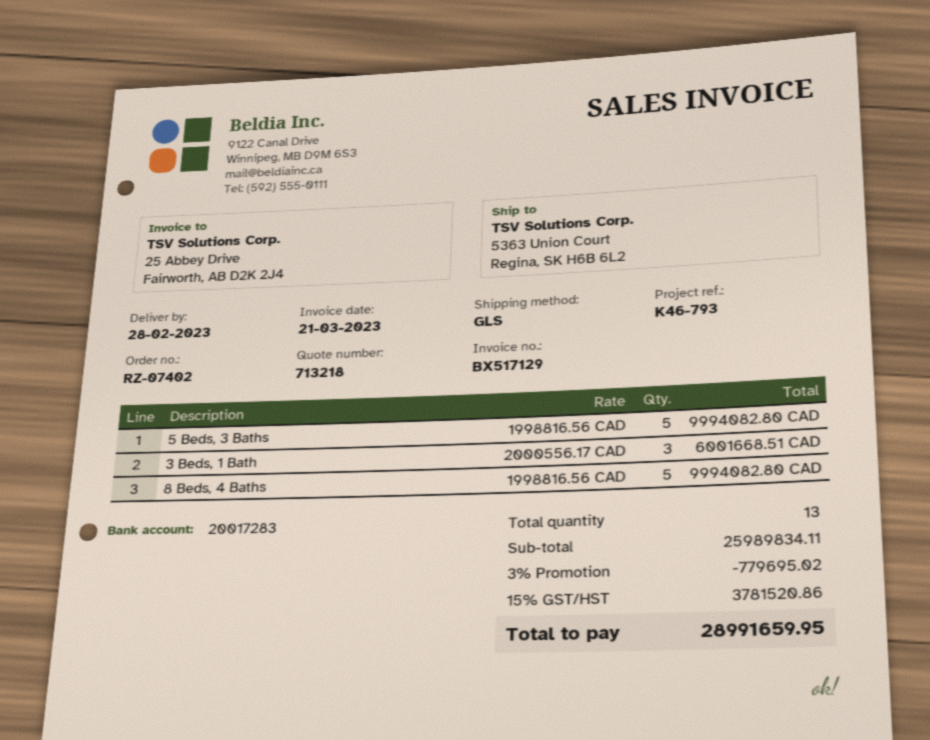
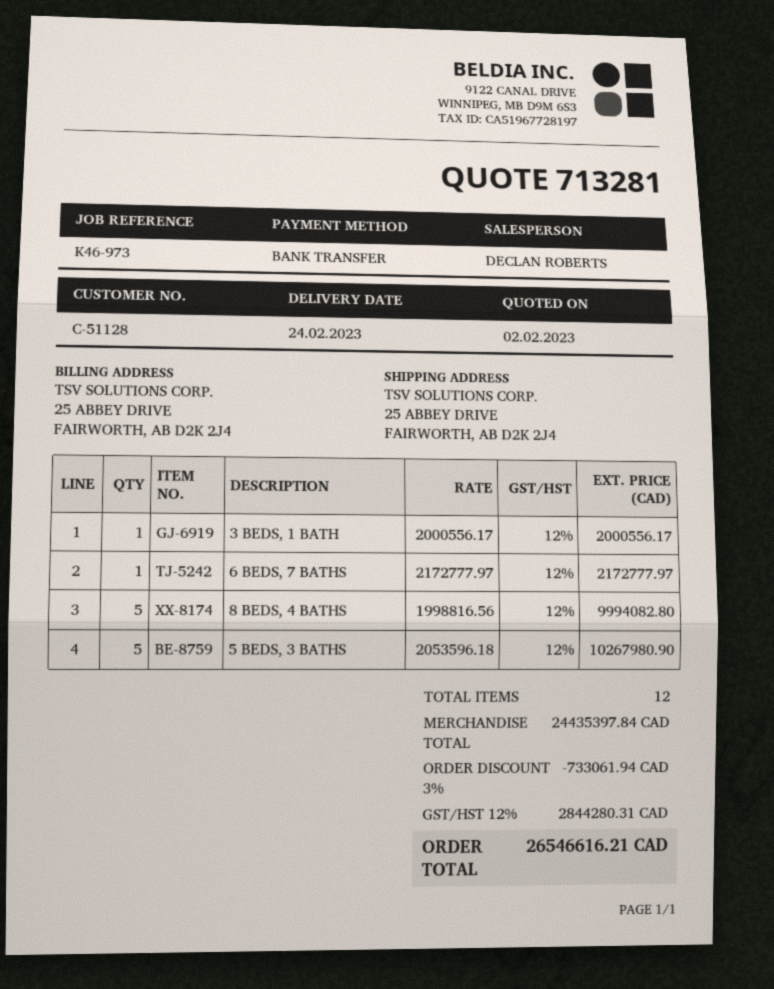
quote number: 713218 -> 713281
delivery date: 2023-02-28 -> 2023-02-24
reference: K46-793 -> K46-973
ship to: 5363 Union Court, Regina, SK H6B 6L2 -> 25 ABBEY DRIVE, FAIRWORTH, AB D2K 2J4
5 Beds, 3 Baths: 5 x 1998816.56 = 9994082.80 -> 5 x 2053596.18 = 10267980.90
3 Beds, 1 Bath: 3 x 2000556.17 = 6001668.51 -> 1 x 2000556.17 = 2000556.17
6 BEDS, 7 BATHS: none -> 1 x 2172777.97 = 2172777.97
total quantity: 13 -> 12
subtotal: 25989834.11 -> 24435397.84
discount: 3% = 779695.02 -> 3% = 733061.94
tax: 15% = 3781520.86 -> 12% = 2844280.31
total: 28991659.95 -> 26546616.21

